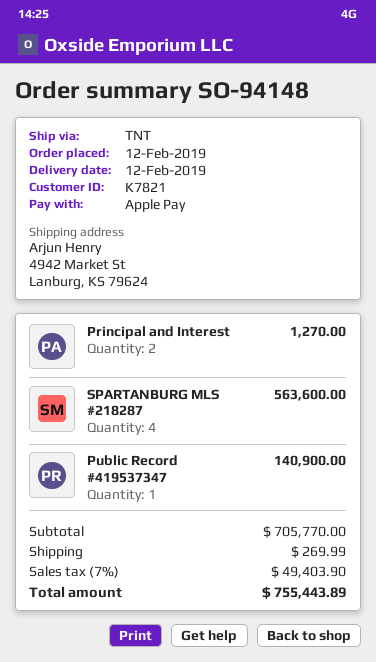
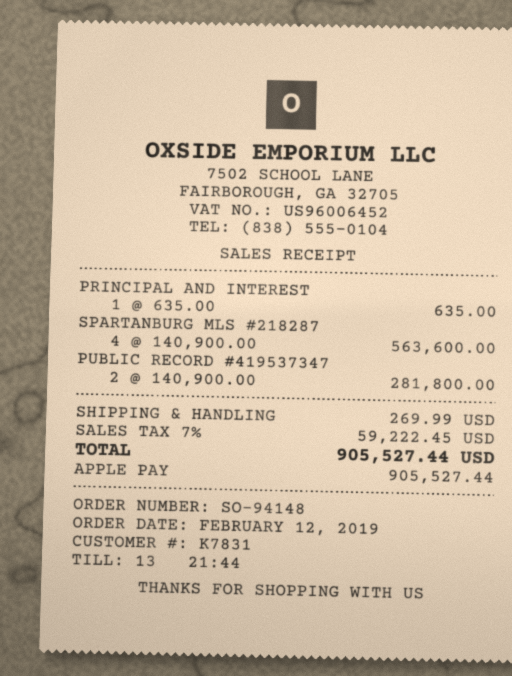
customer number: K7821 -> K7831
Principal and Interest: 2 for 1270.00 -> 1 for 635.00
Public Record #419537347: 1 for 140900.00 -> 2 for 281800.00
tax: 7% = 49403.90 -> 7% = 59222.45
total: 755443.89 -> 905527.44

